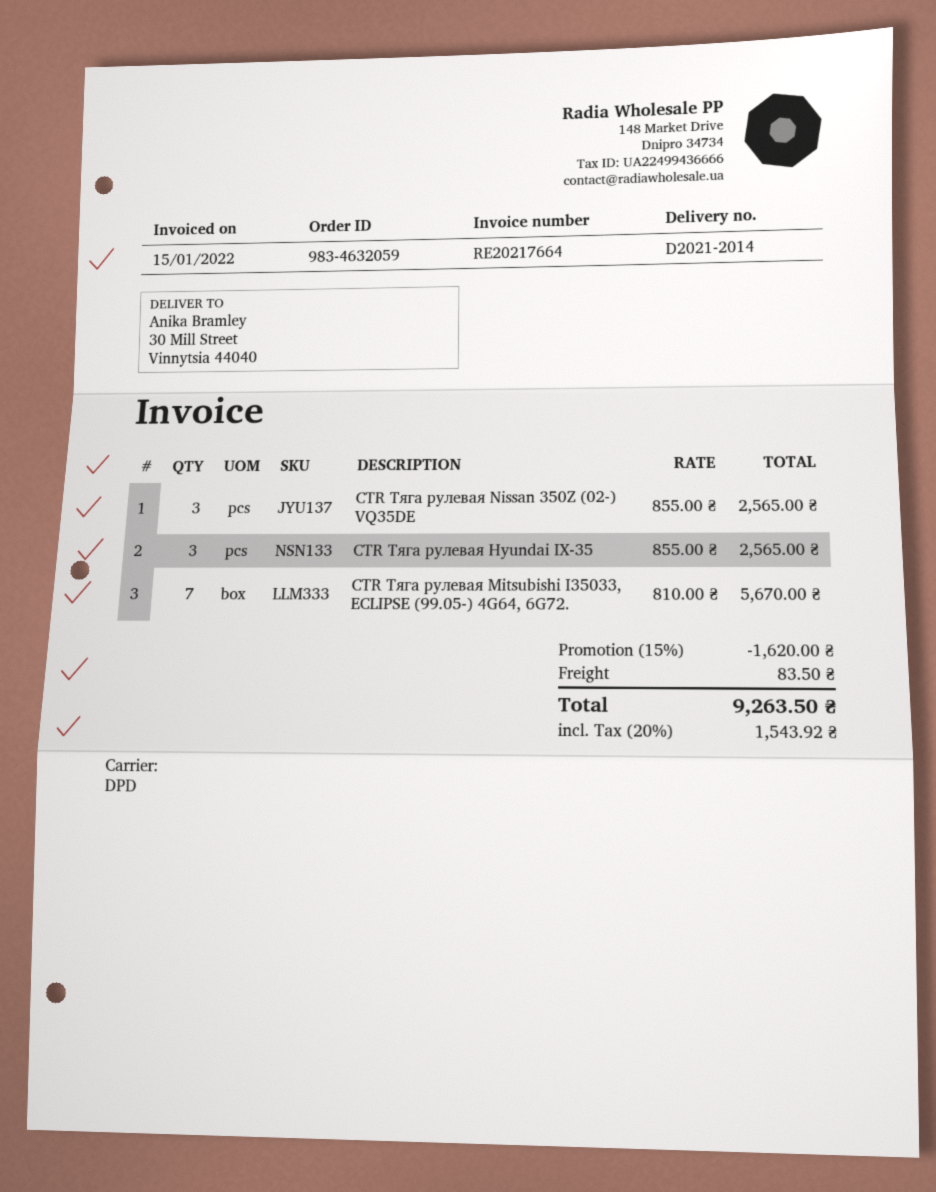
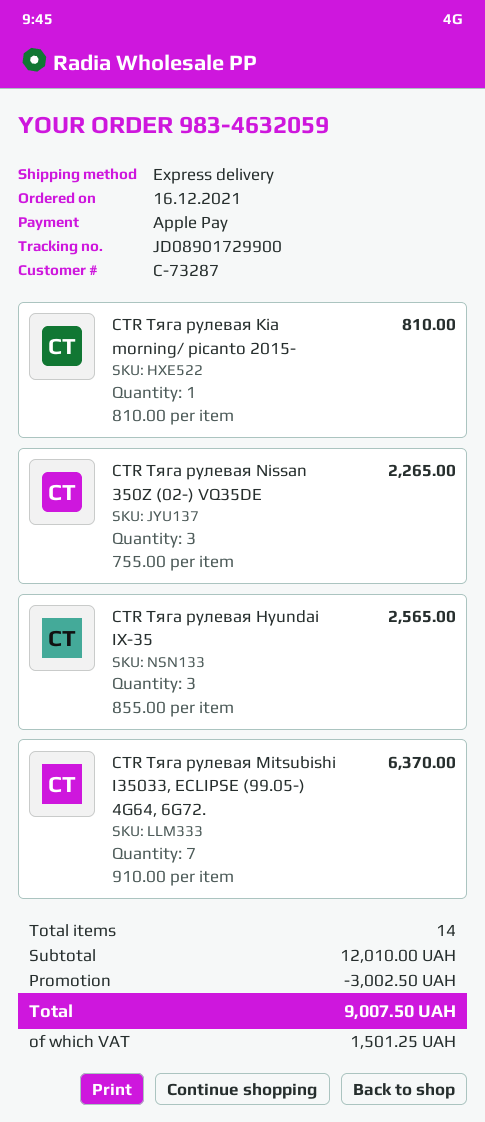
shipping method: DPD -> express
CTR Тяга рулевая Nissan 350Z (02-) VQ35DE: 3 x 855.00 = 2565.00 -> 3 x 755.00 = 2265.00
CTR Тяга рулевая Mitsubishi I35033, ECLIPSE (99.05-) 4G64, 6G72.: 7 x 810.00 = 5670.00 -> 7 x 910.00 = 6370.00
CTR Тяга рулевая Kia morning/ picanto 2015-: none -> 1 x 810.00 = 810.00
discount: 1620.00 -> 3002.50
shipping: 83.50 -> none
tax: 1543.92 -> 1501.25
total: 9263.50 -> 9007.50

